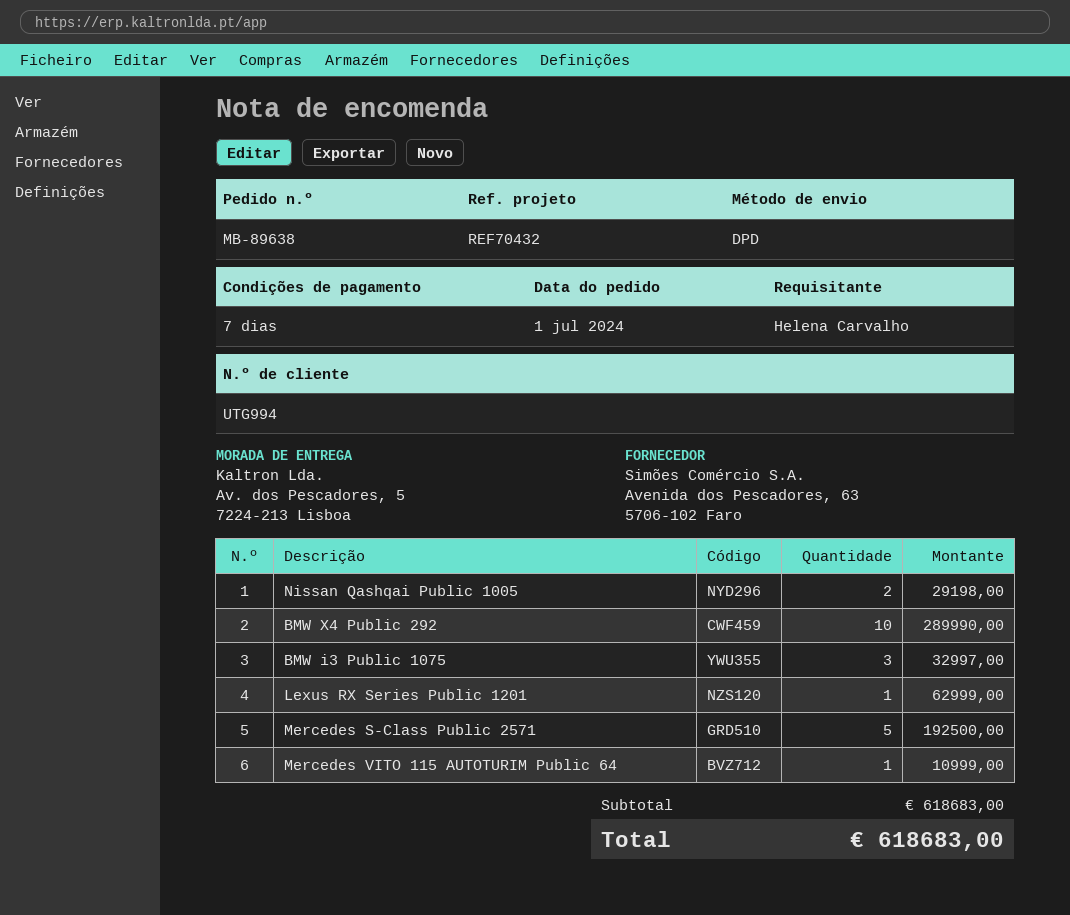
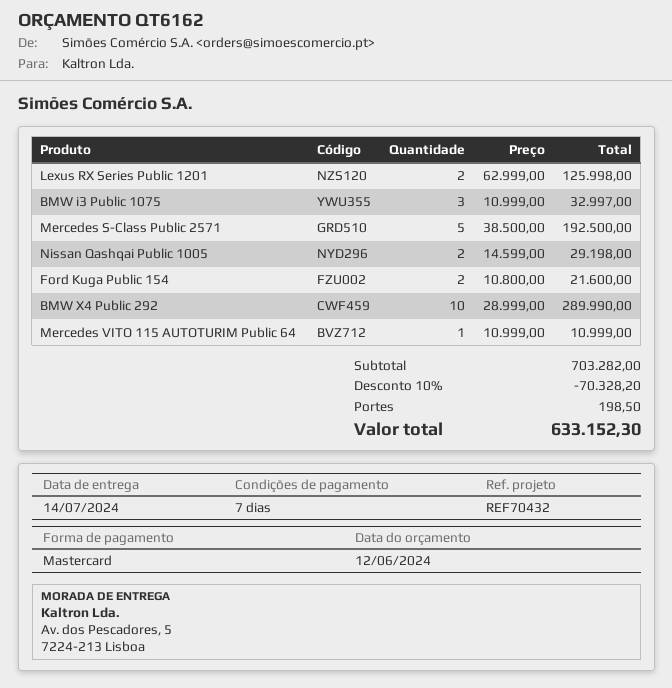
Lexus RX Series Public 1201: 1 for 62999.00 -> 2 for 125998.00
Ford Kuga Public 154: none -> 2 for 21600.00
subtotal: 618683.00 -> 703282.00
discount: none -> 10% = 70328.20
shipping: none -> 198.50
total: 618683.00 -> 633152.30

